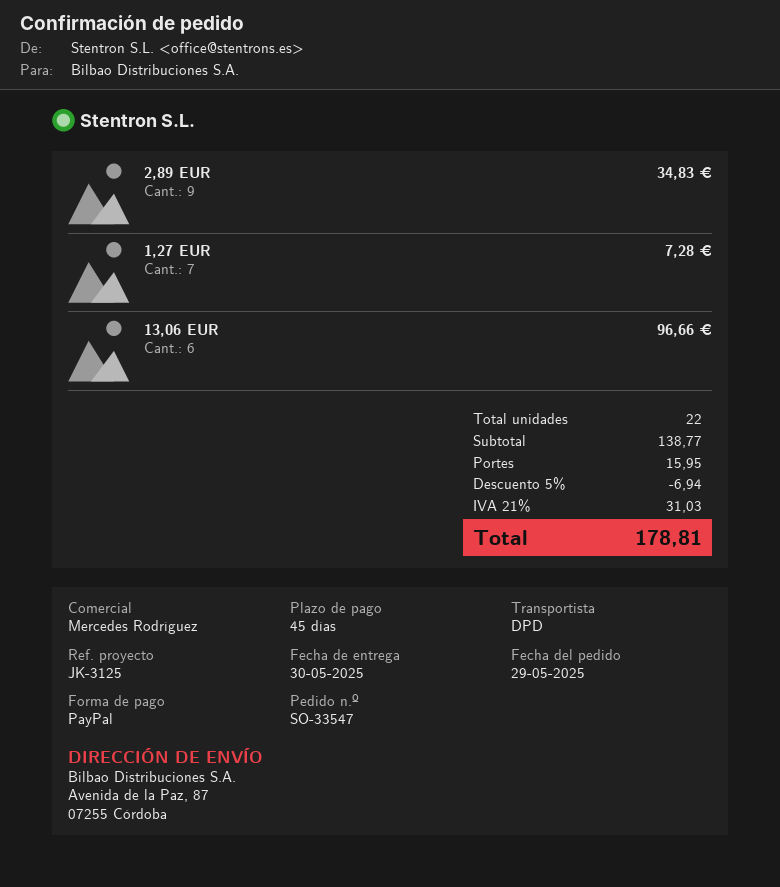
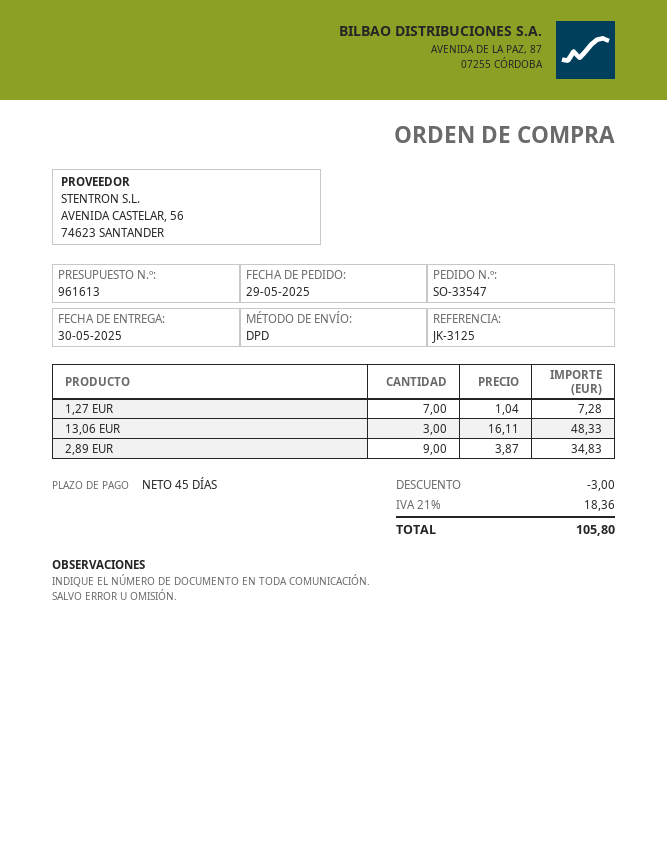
13,06 EUR: 6 for 96.66 -> 3 for 48.33
discount: 6.94 -> 3.00
shipping: 15.95 -> none
tax: 21% = 31.03 -> 21% = 18.36
total: 178.81 -> 105.80

